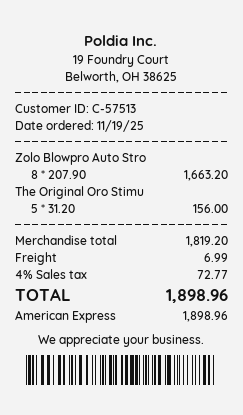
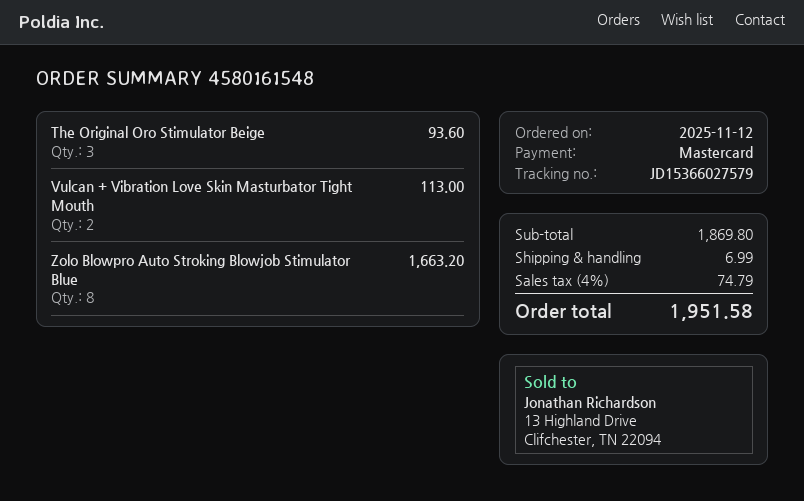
order date: 2025-11-19 -> 2025-11-12
payment method: American Express -> Mastercard
The Original Oro Stimu: 5 for 156.00 -> 3 for 93.60
Vulcan + Vibration Love Skin Masturbator Tight Mouth: none -> 2 for 113.00
subtotal: 1819.20 -> 1869.80
tax: 4% = 72.77 -> 4% = 74.79
total: 1898.96 -> 1951.58

